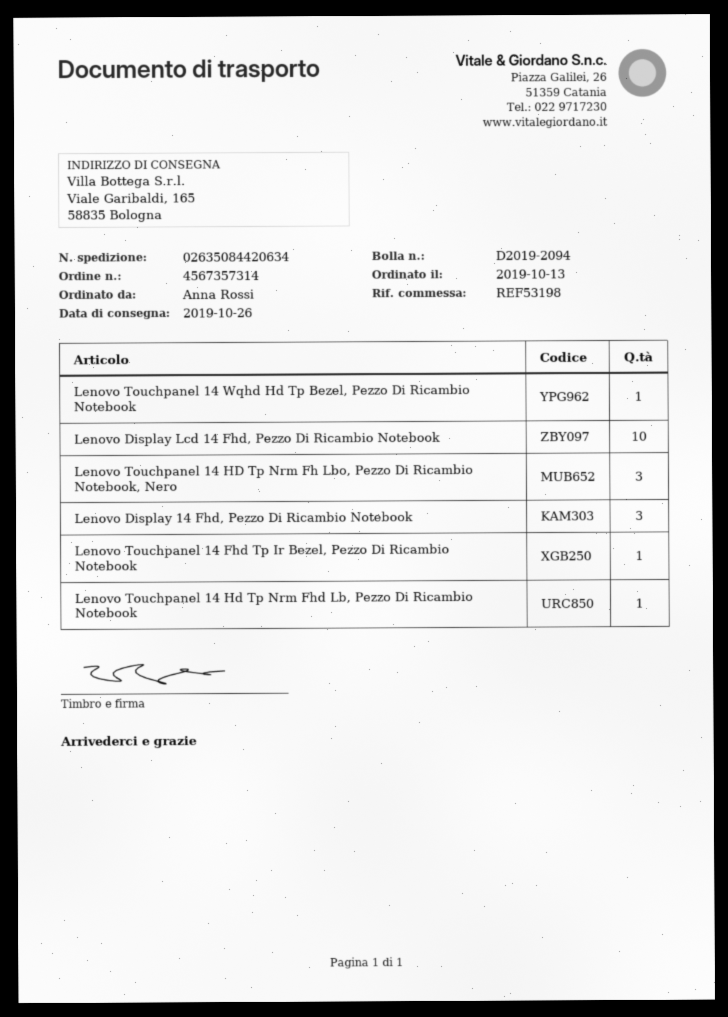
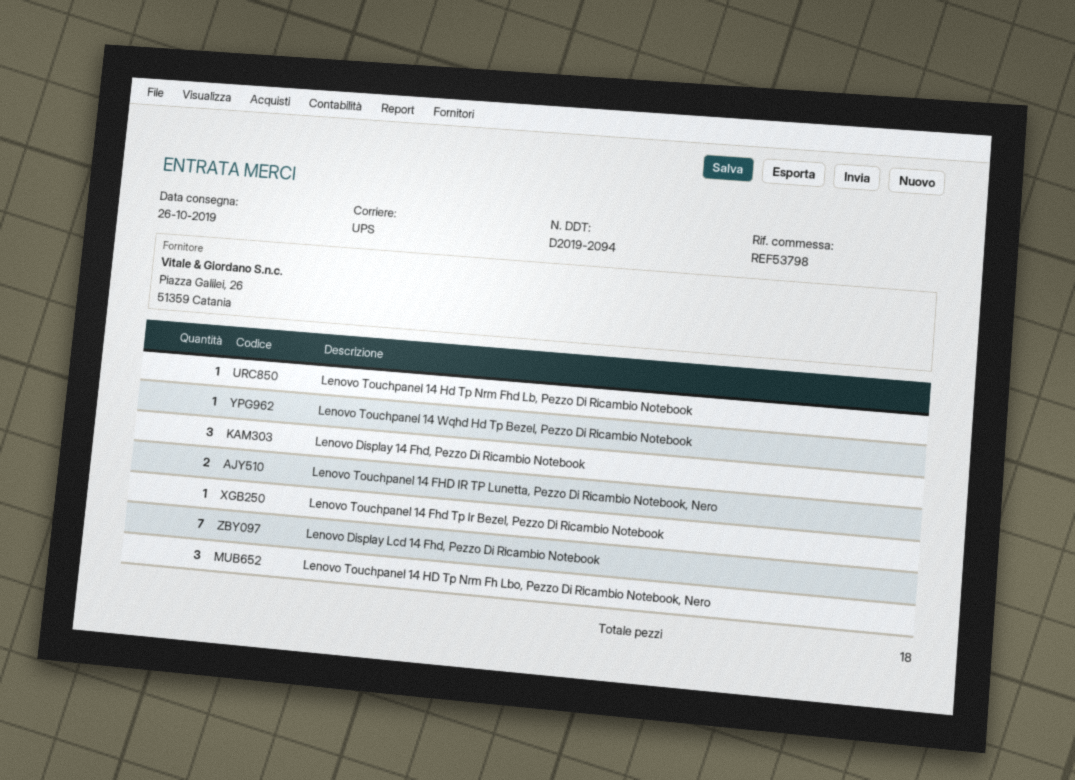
reference: REF53198 -> REF53798
Lenovo Display Lcd 14 Fhd, Pezzo Di Ricambio Notebook: 10 -> 7
Lenovo Touchpanel 14 FHD IR TP Lunetta, Pezzo Di Ricambio Notebook, Nero: none -> 2

